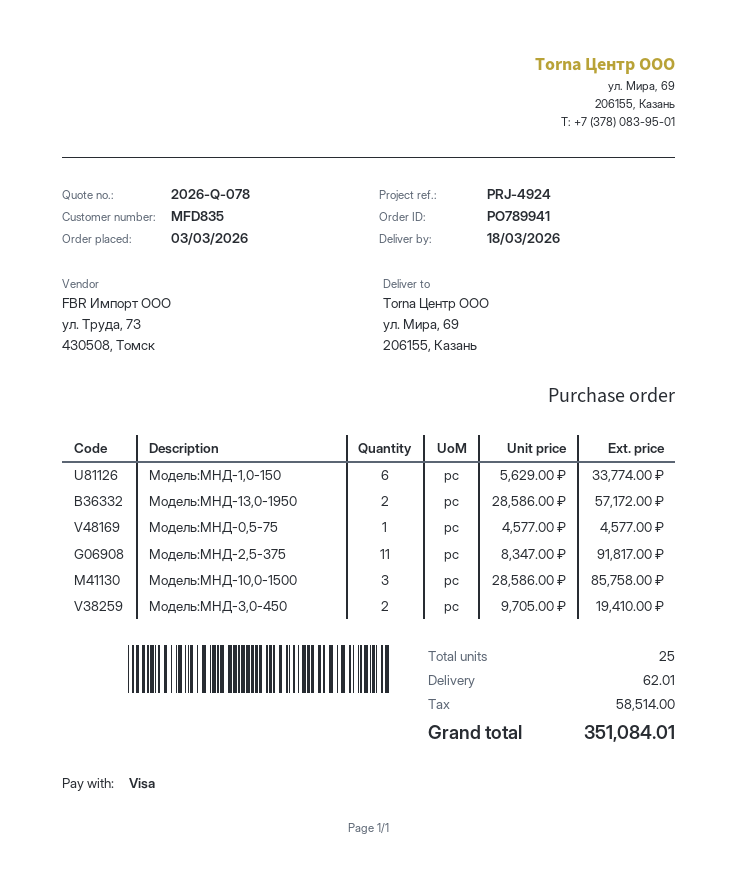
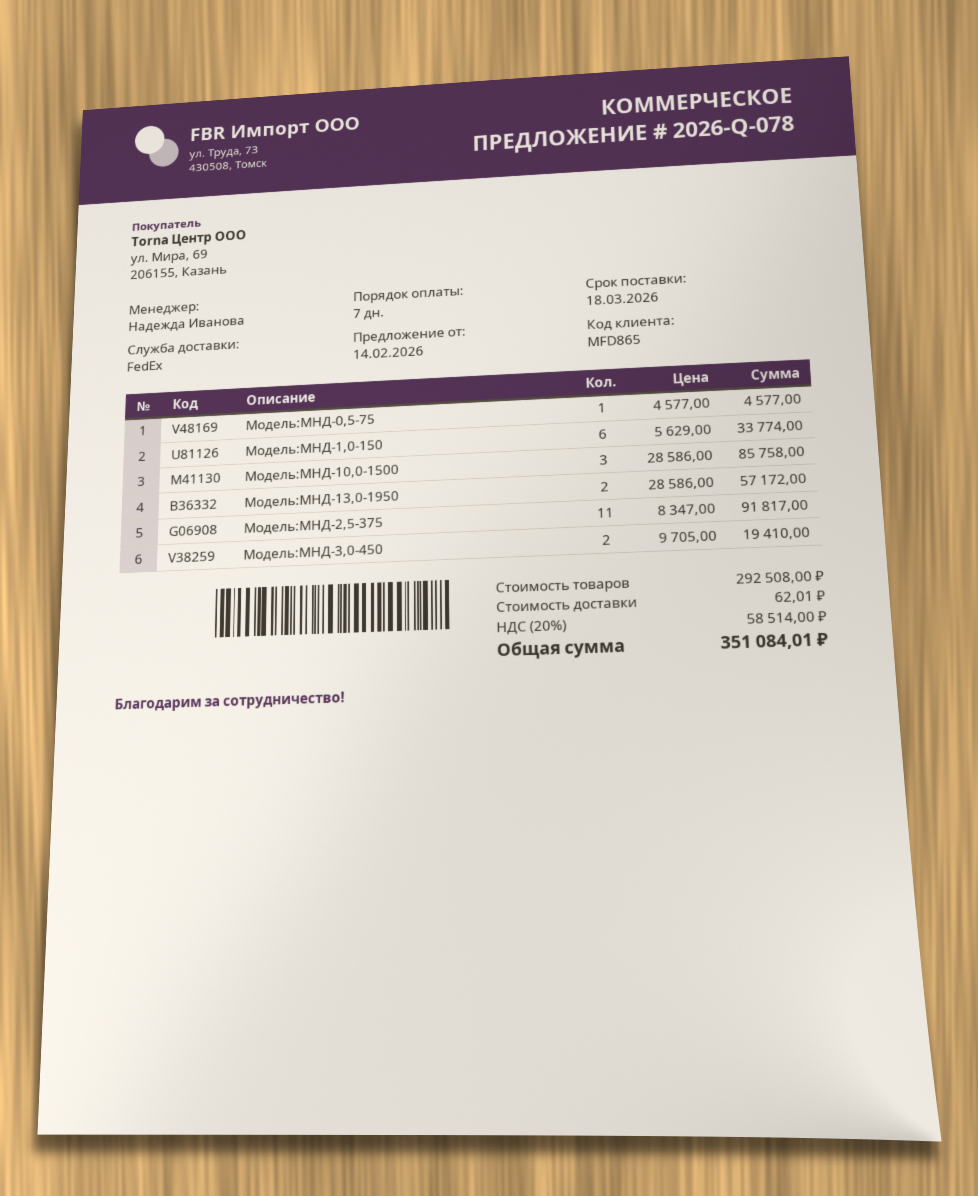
customer number: MFD835 -> MFD865

